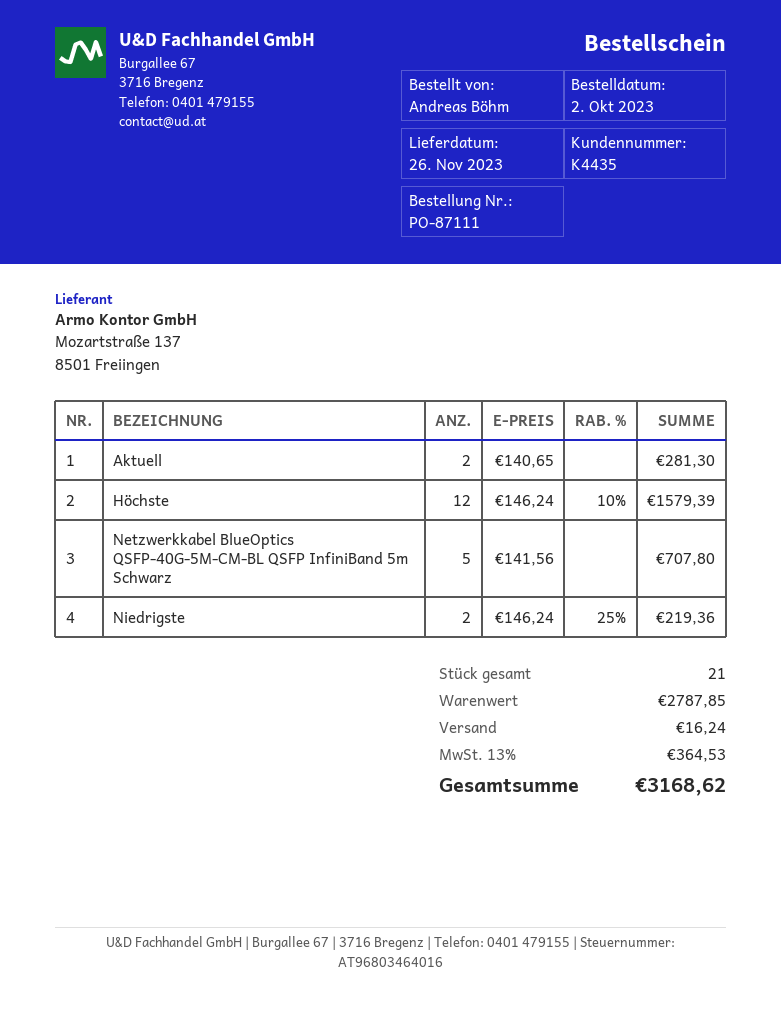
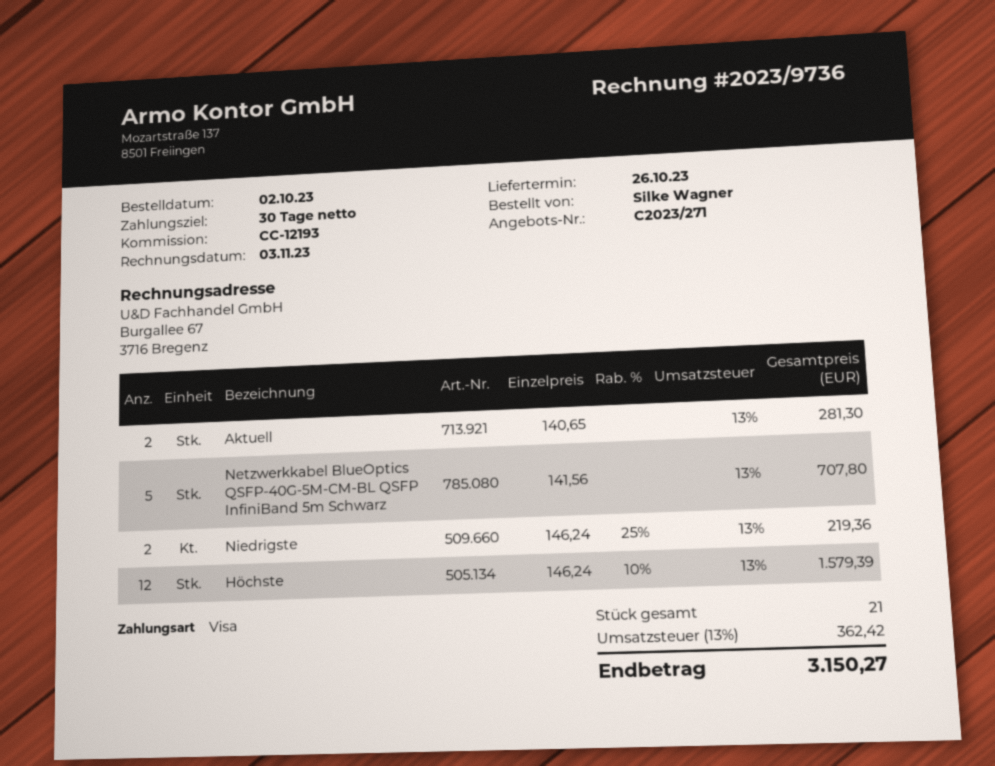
delivery date: 2023-11-26 -> 2023-10-26
ordered by: Andreas Böhm -> Silke Wagner
shipping: 16.24 -> none
tax: 13% = 364.53 -> 13% = 362.42
total: 3168.62 -> 3150.27

